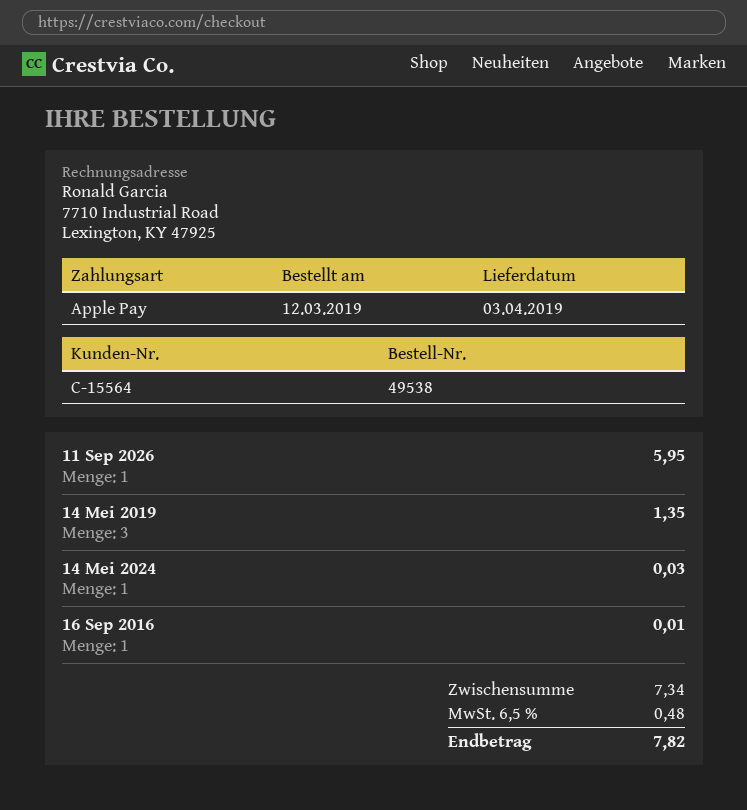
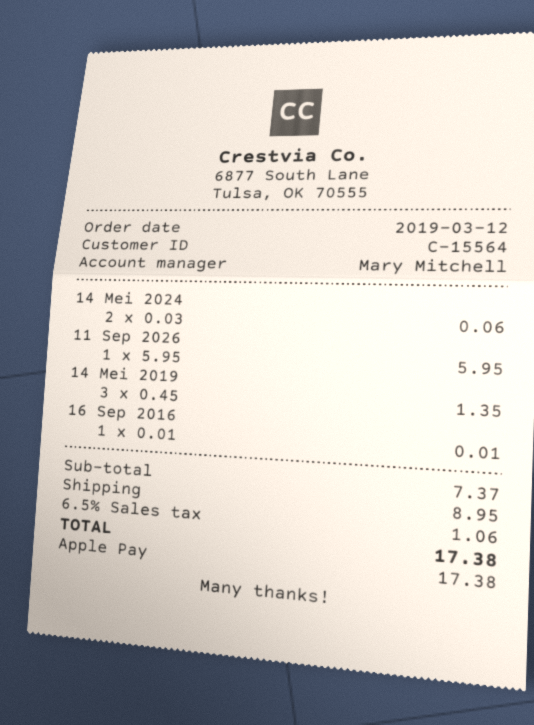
14 Mei 2024: 1 for 0.03 -> 2 for 0.06
subtotal: 7.34 -> 7.37
shipping: none -> 8.95
tax: 6.5% = 0.48 -> 6.5% = 1.06
total: 7.82 -> 17.38

